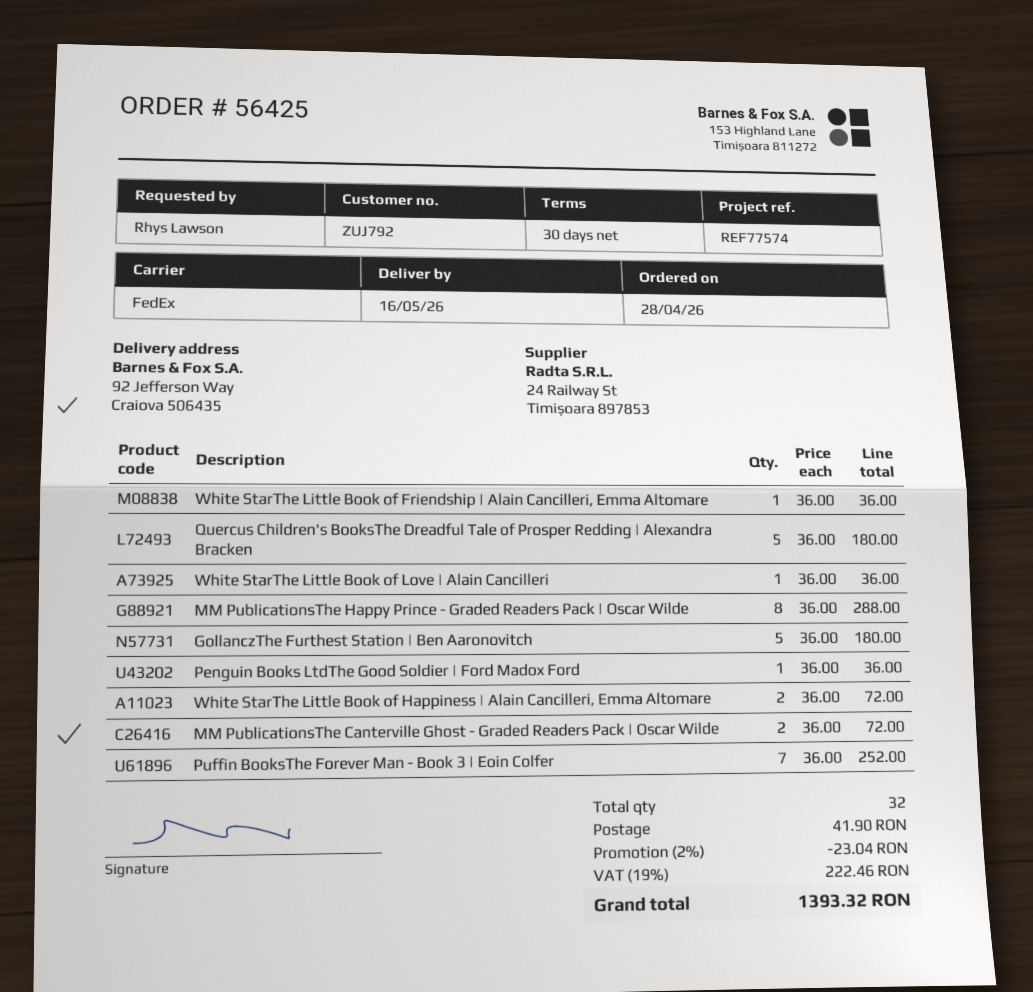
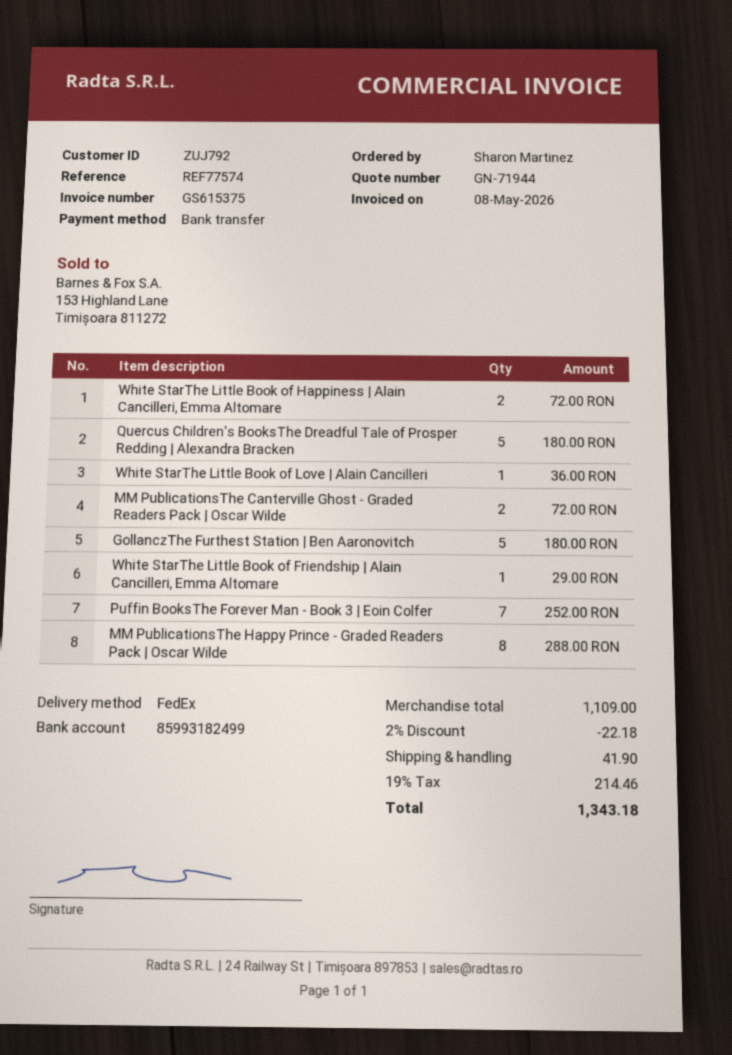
ordered by: Rhys Lawson -> Sharon Martinez
White StarThe Little Book of Friendship | Alain Cancilleri, Emma Altomare: 1 for 36.00 -> 1 for 29.00
Penguin Books LtdThe Good Soldier | Ford Madox Ford: 1 for 36.00 -> none
discount: 2% = 23.04 -> 2% = 22.18
tax: 19% = 222.46 -> 19% = 214.46
total: 1393.32 -> 1343.18

